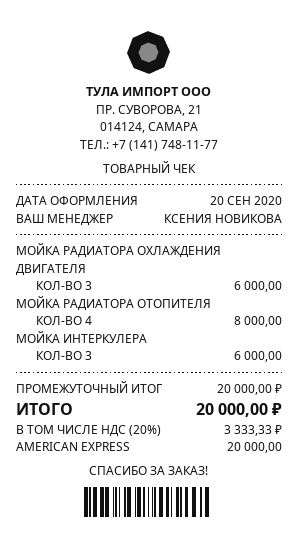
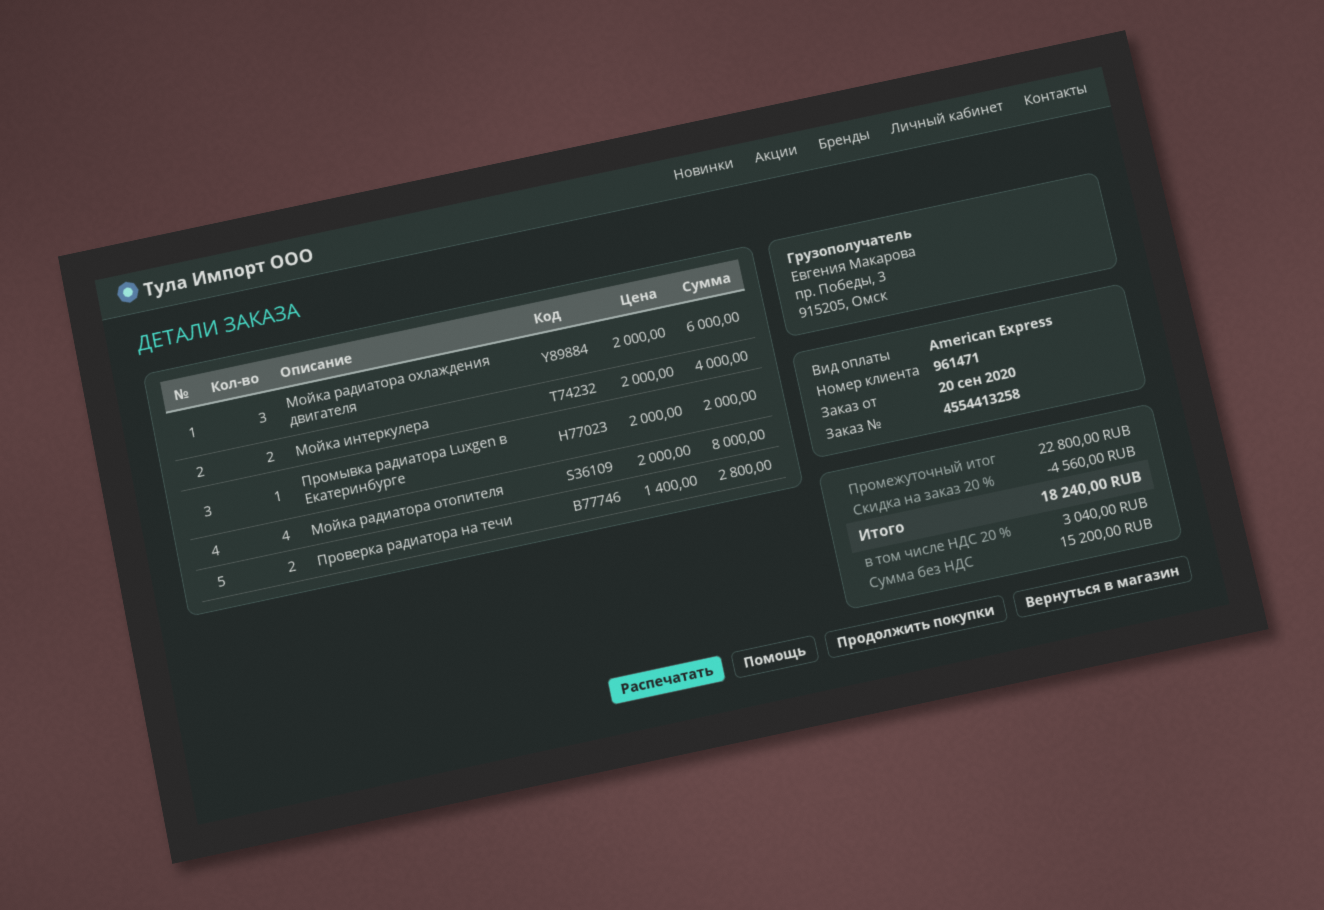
МОЙКА ИНТЕРКУЛЕРА: 3 for 6000.00 -> 2 for 4000.00
Промывка радиатора Luxgen в Екатеринбурге: none -> 1 for 2000.00
Проверка радиатора на течи: none -> 2 for 2800.00
subtotal: 20000.00 -> 22800.00
discount: none -> 20% = 4560.00
tax: 20% = 3333.33 -> 20% = 3040.00
total: 20000.00 -> 18240.00

